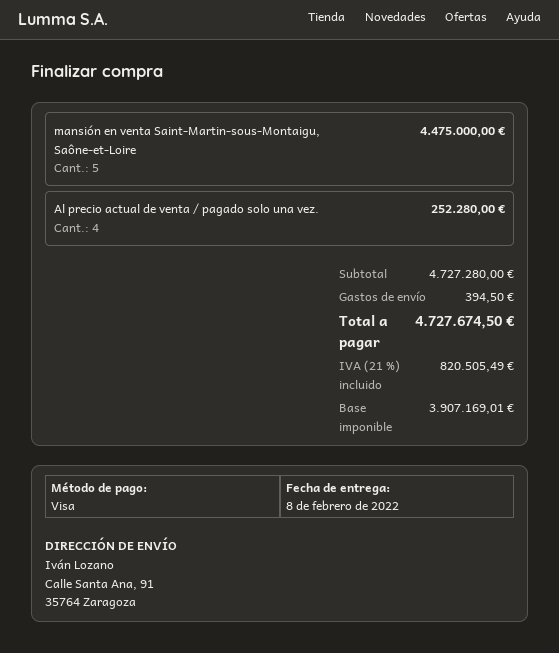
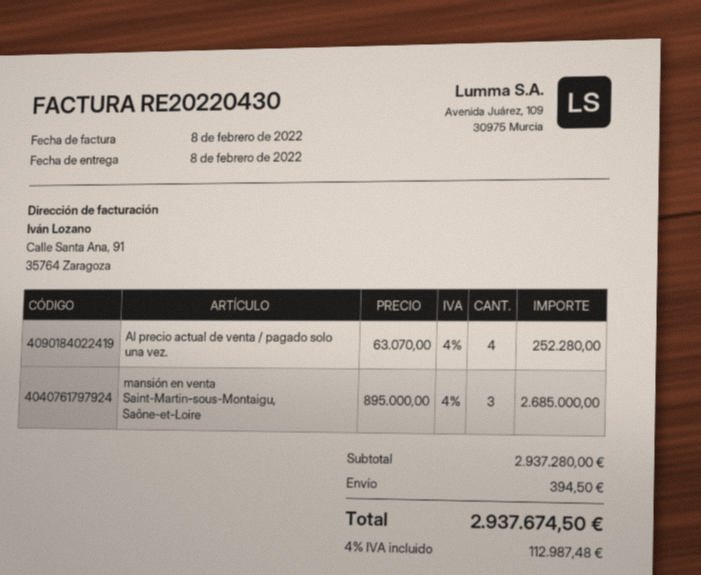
mansión en venta Saint-Martin-sous-Montaigu, Saône-et-Loire: 5 for 4475000.00 -> 3 for 2685000.00
subtotal: 4727280.00 -> 2937280.00
tax: 21% = 820505.49 -> 4% = 112987.48
total: 4727674.50 -> 2937674.50

